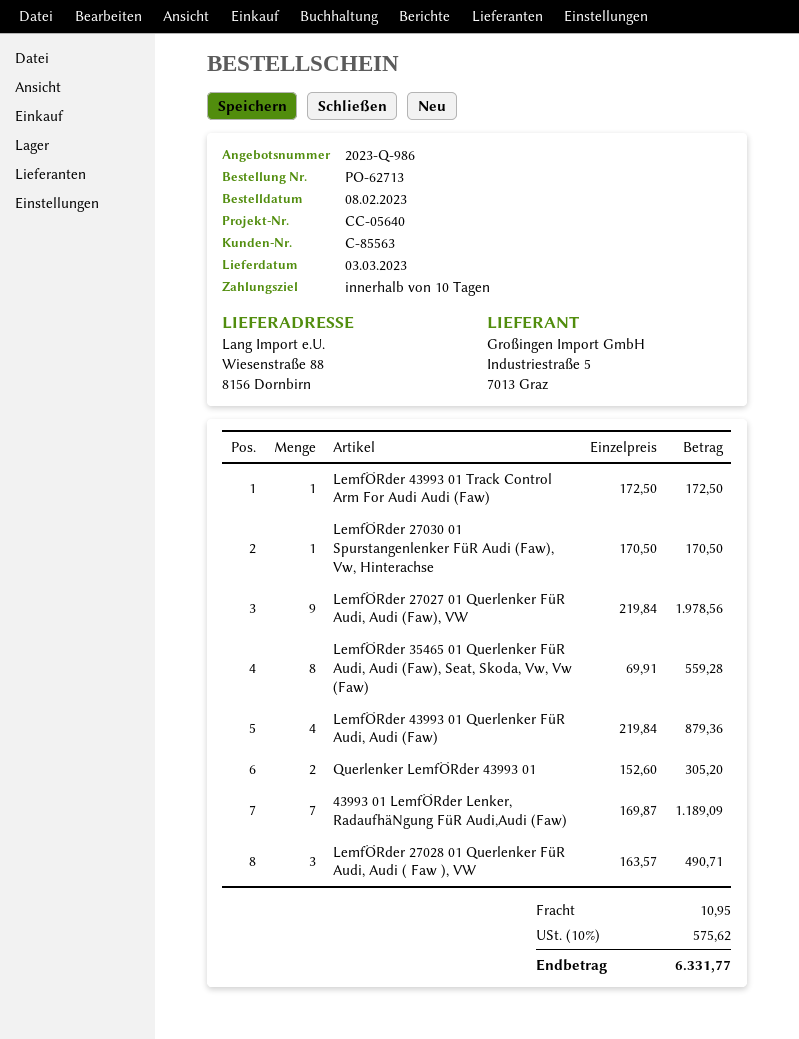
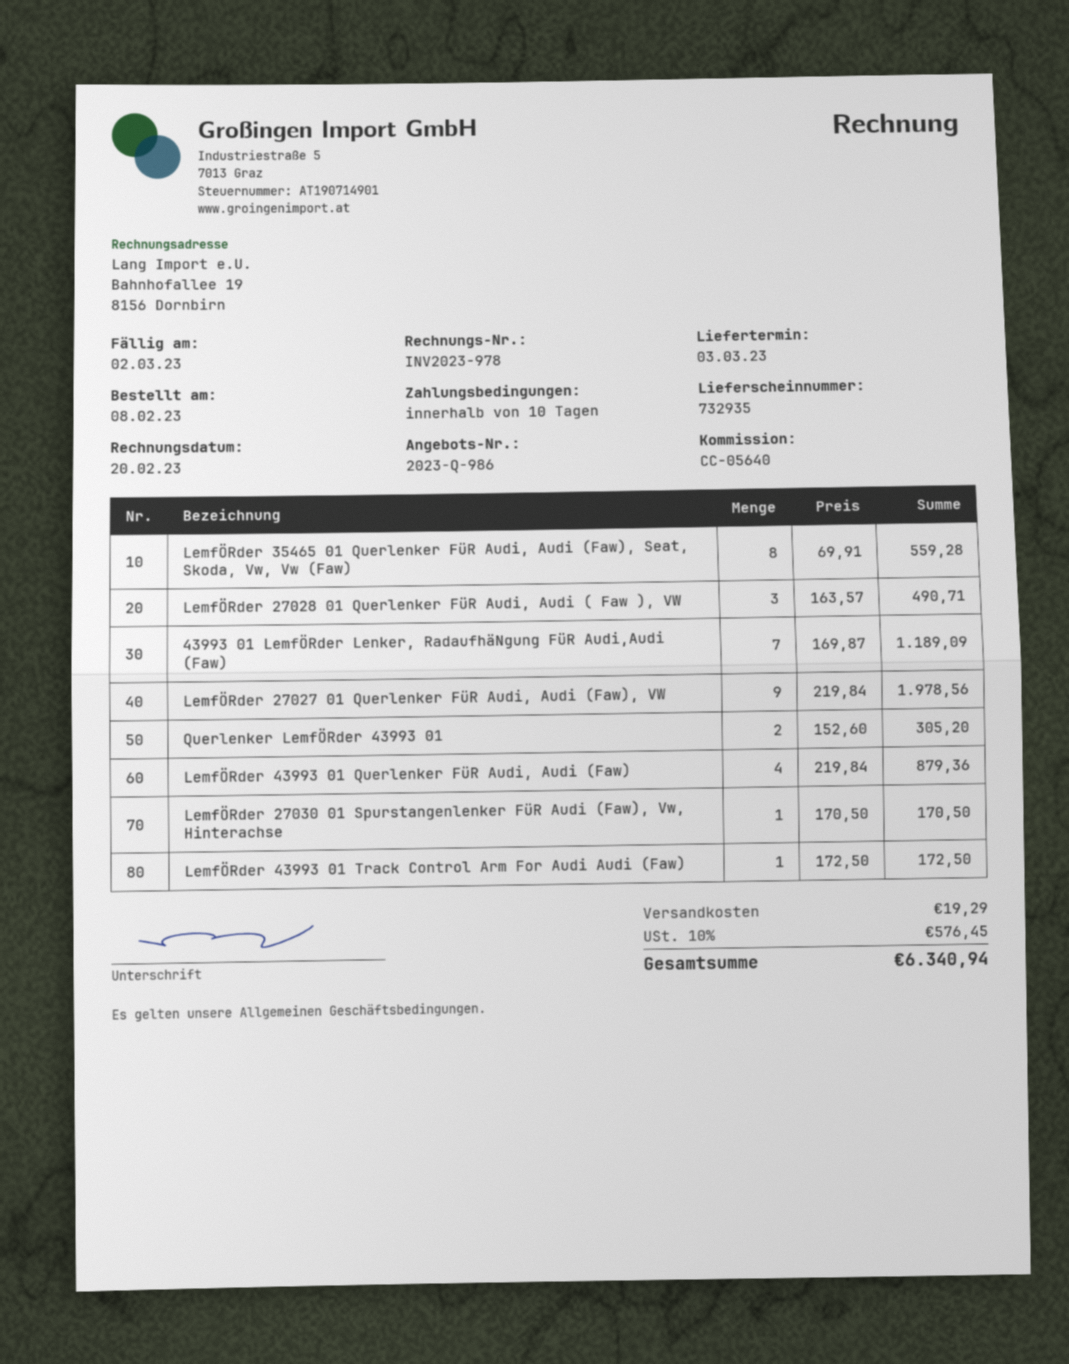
shipping: 10.95 -> 19.29
tax: 10% = 575.62 -> 10% = 576.45
total: 6331.77 -> 6340.94

